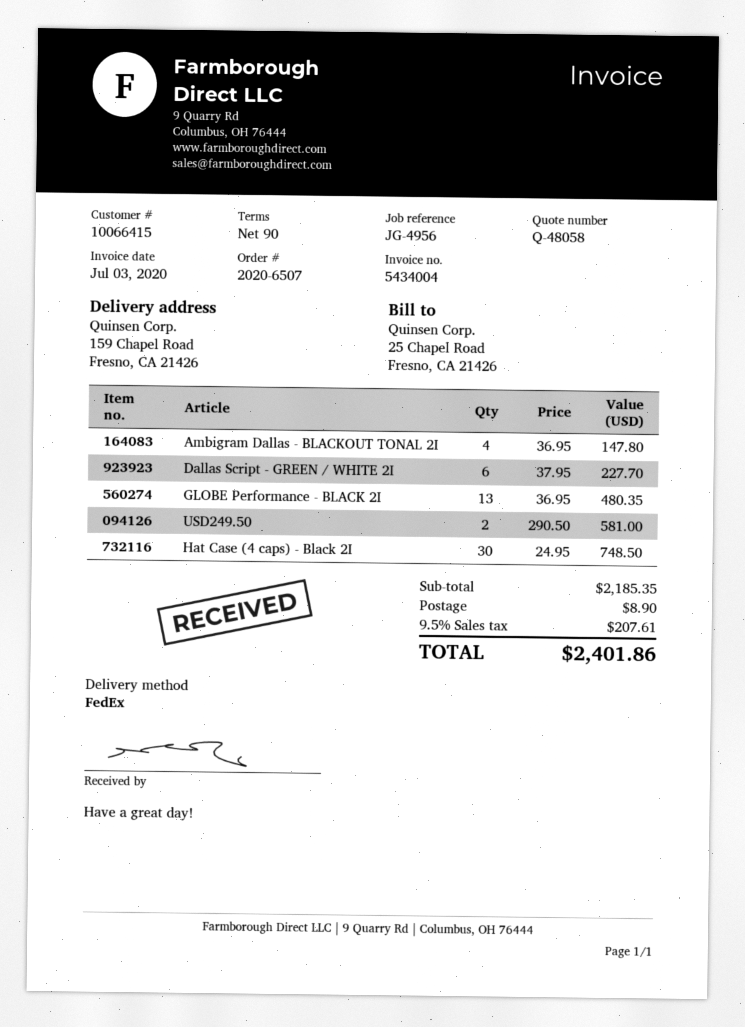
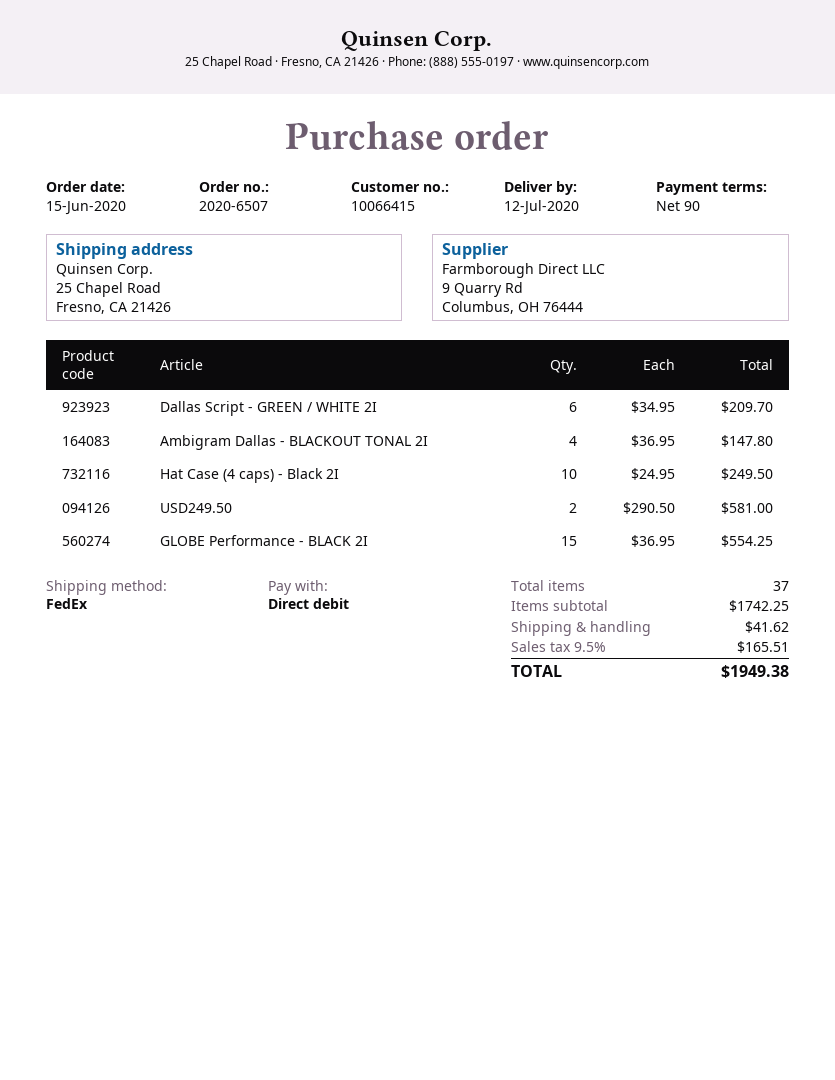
ship to: 159 Chapel Road, Fresno, CA 21426 -> 25 Chapel Road, Fresno, CA 21426
Dallas Script - GREEN / WHITE 2I: 6 x 37.95 = 227.70 -> 6 x 34.95 = 209.70
GLOBE Performance - BLACK 2I: 13 x 36.95 = 480.35 -> 15 x 36.95 = 554.25
Hat Case (4 caps) - Black 2I: 30 x 24.95 = 748.50 -> 10 x 24.95 = 249.50
subtotal: 2185.35 -> 1742.25
shipping: 8.90 -> 41.62
tax: 9.5% = 207.61 -> 9.5% = 165.51
total: 2401.86 -> 1949.38

